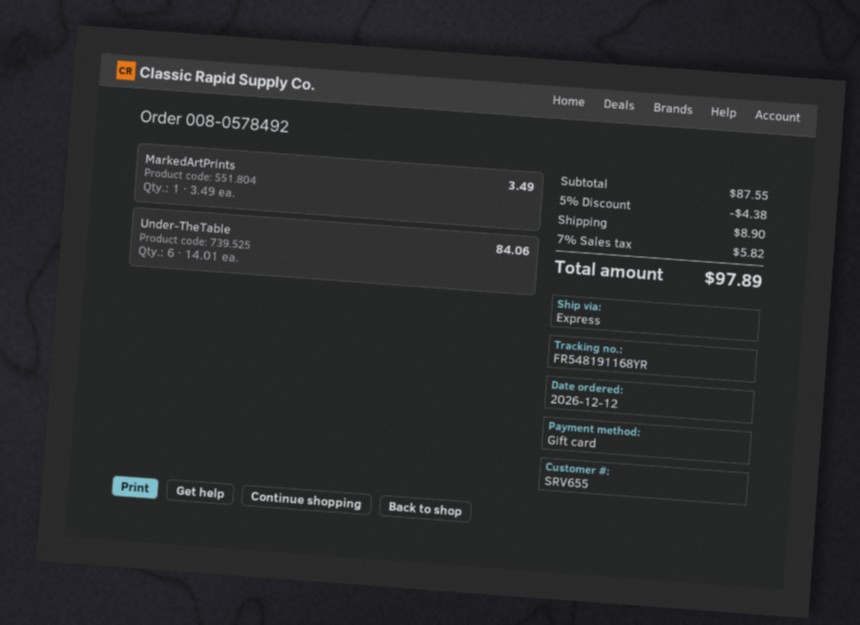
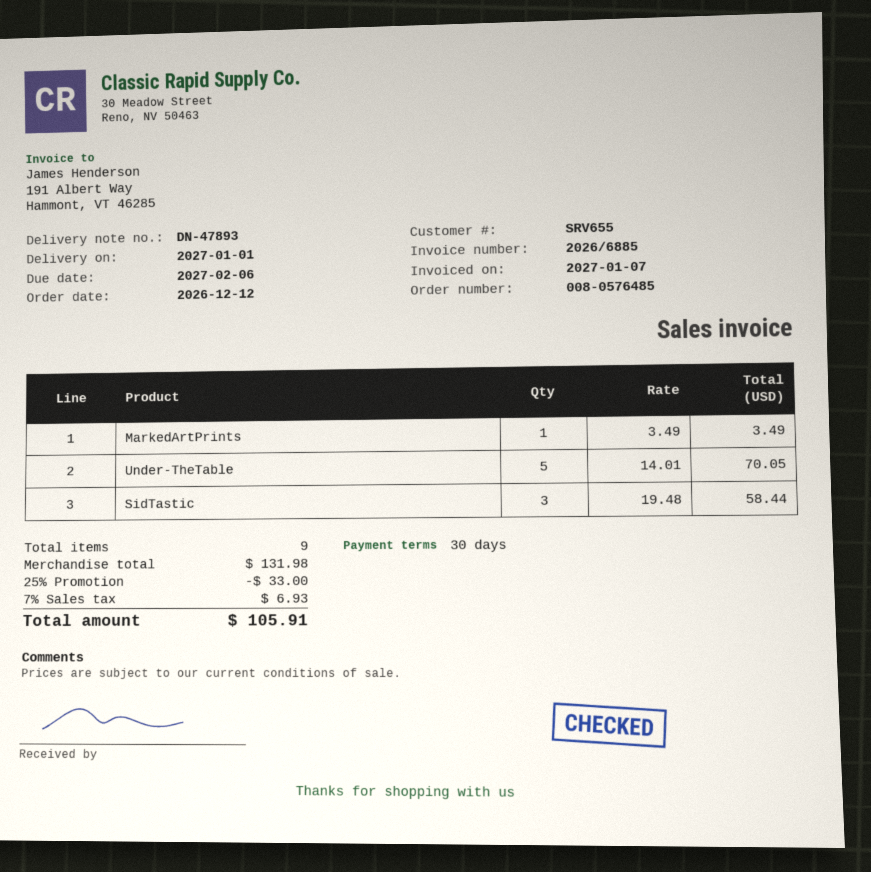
order number: 008-0578492 -> 008-0576485
Under-TheTable: 6 x 14.01 = 84.06 -> 5 x 14.01 = 70.05
SidTastic: none -> 3 x 19.48 = 58.44
subtotal: 87.55 -> 131.98
discount: 5% = 4.38 -> 25% = 33.00
shipping: 8.90 -> none
tax: 7% = 5.82 -> 7% = 6.93
total: 97.89 -> 105.91

